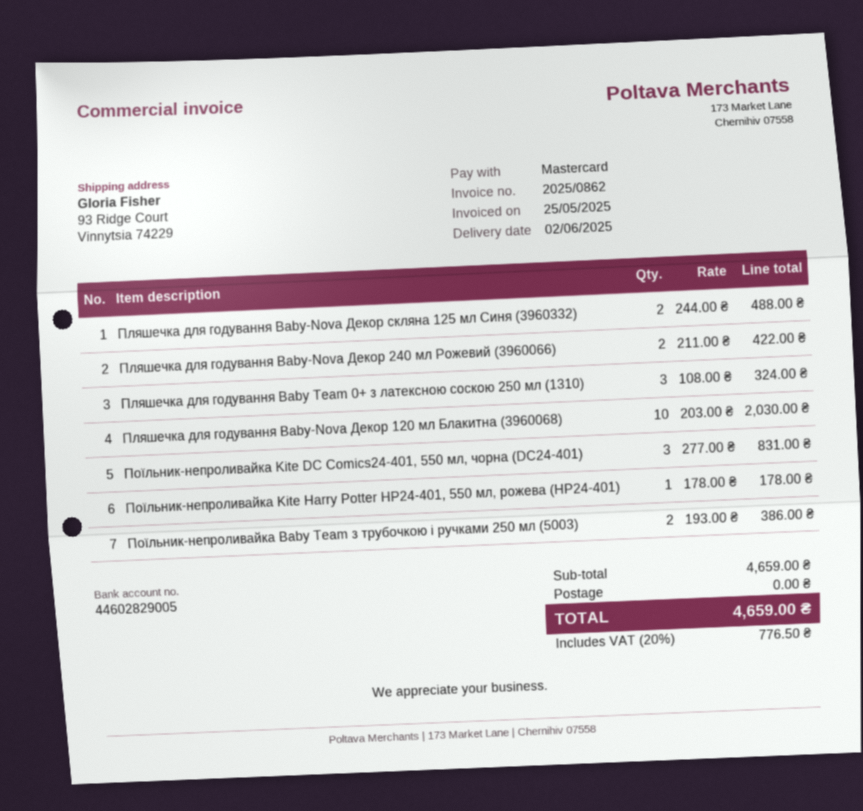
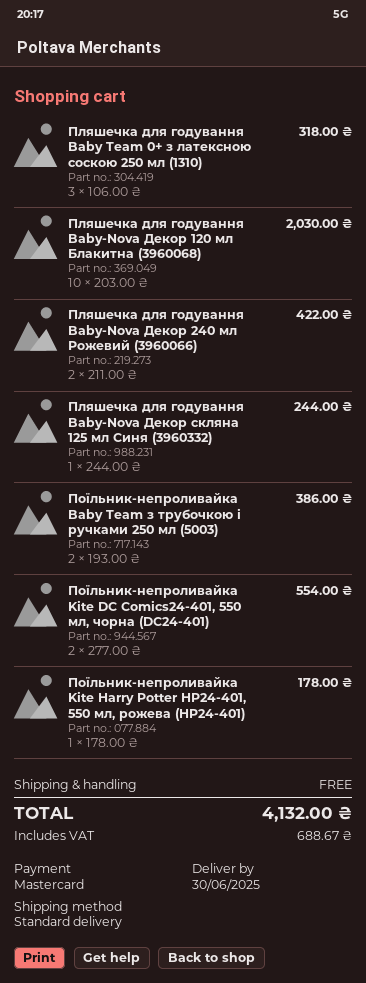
delivery date: 2025-06-02 -> 2025-06-30
Пляшечка для годування Baby-Nova Декор скляна 125 мл Синя (3960332): 2 x 244.00 = 488.00 -> 1 x 244.00 = 244.00
Пляшечка для годування Baby Team 0+ з латексною соскою 250 мл (1310): 3 x 108.00 = 324.00 -> 3 x 106.00 = 318.00
Поїльник-непроливайка Kite DC Comics24-401, 550 мл, чорна (DC24-401): 3 x 277.00 = 831.00 -> 2 x 277.00 = 554.00
tax: 776.50 -> 688.67
total: 4659.00 -> 4132.00

